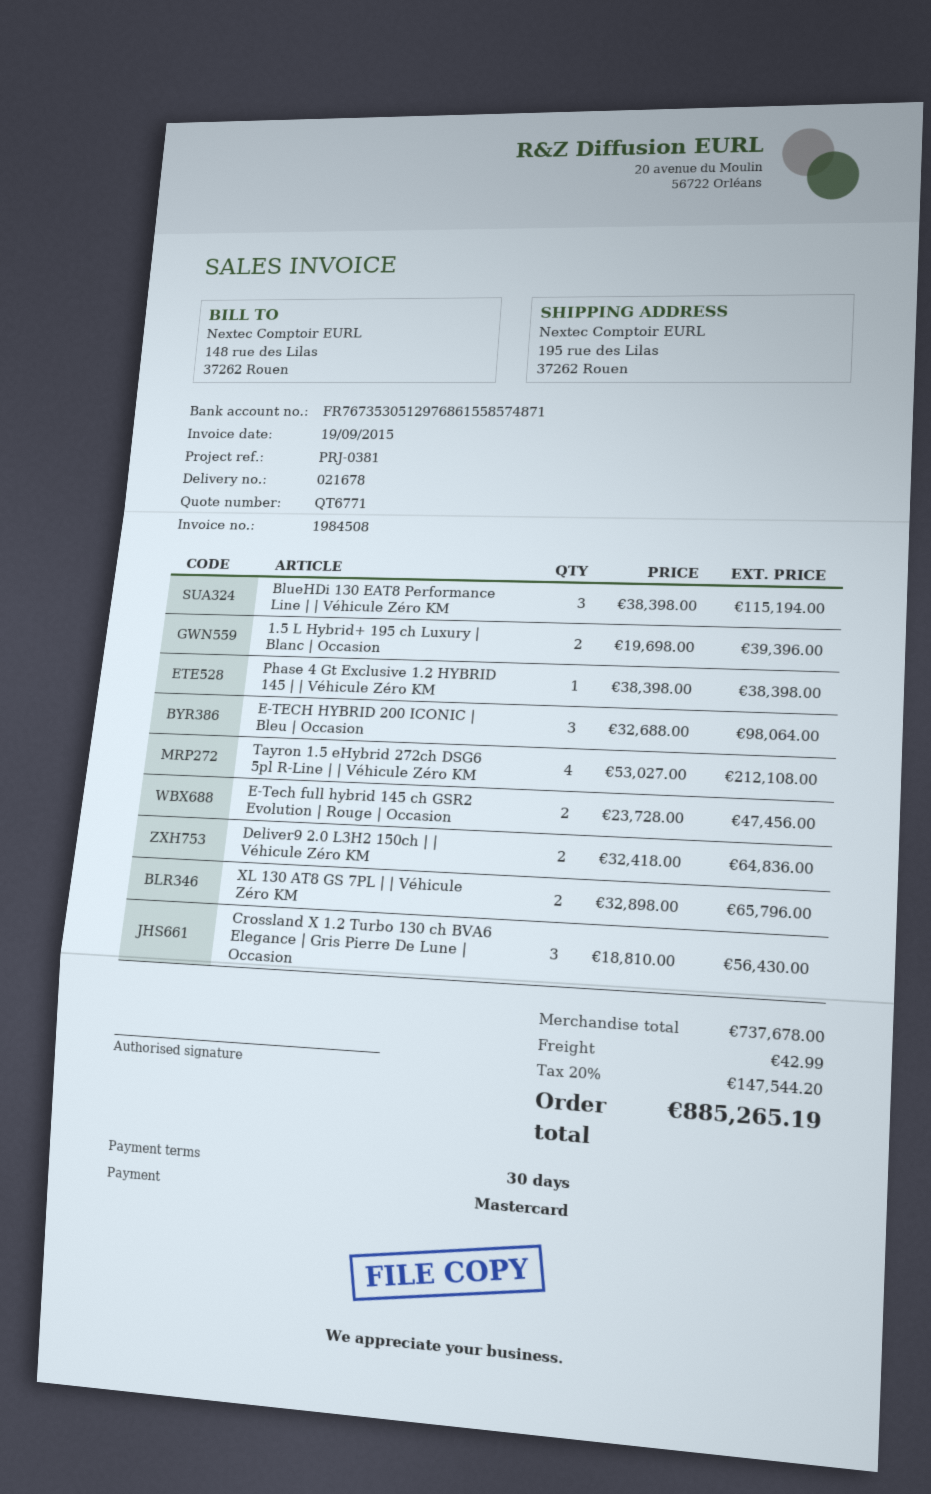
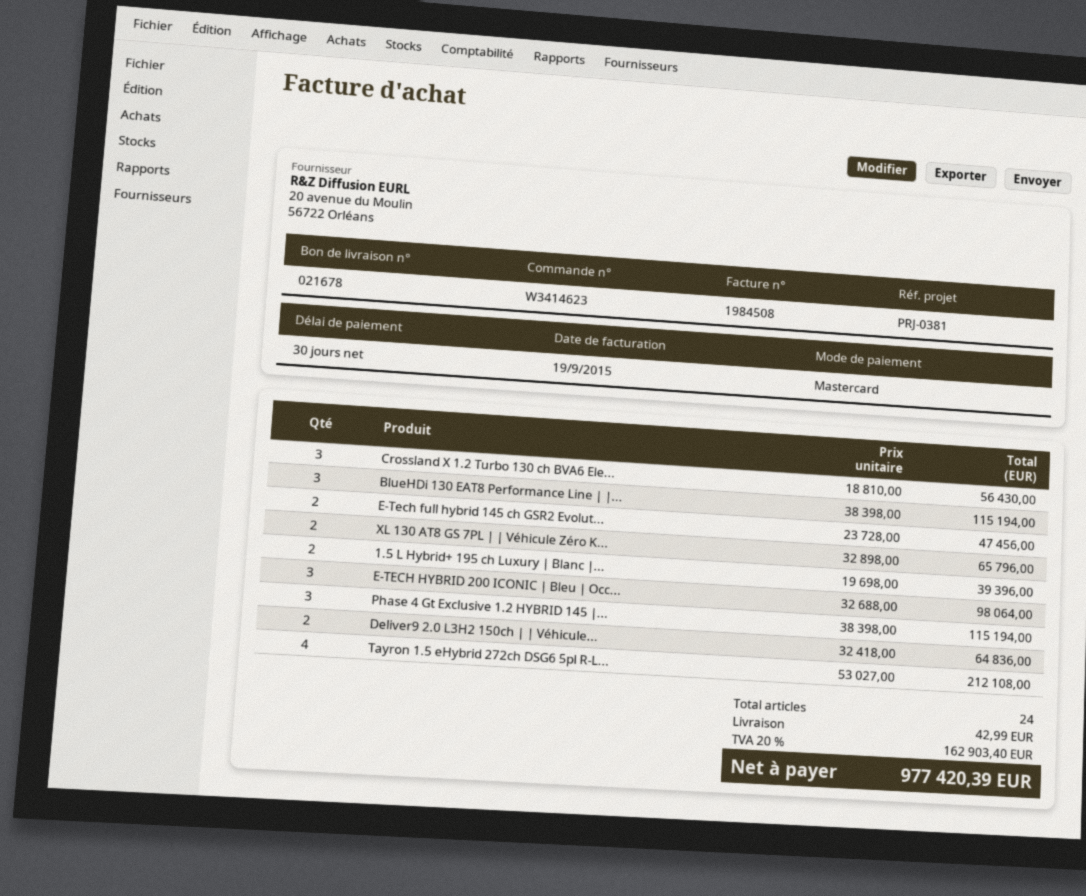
Phase 4 Gt Exclusive 1.2 HYBRID 145 | | Véhicule Zéro KM: 1 x 38398.00 = 38398.00 -> 3 x 38398.00 = 115194.00
tax: 20% = 147544.20 -> 20% = 162903.40
total: 885265.19 -> 977420.39

